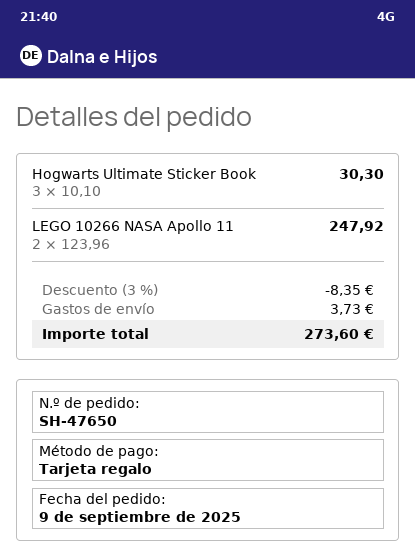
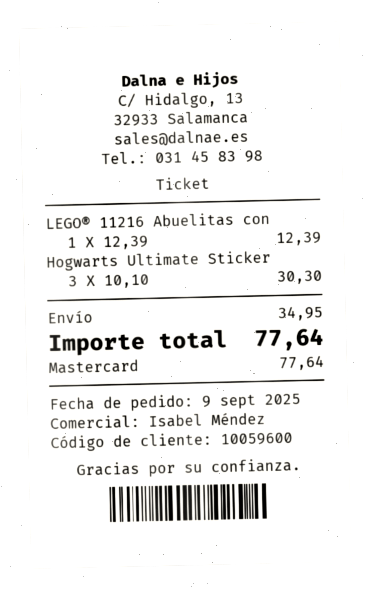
payment method: gift card -> Mastercard
LEGO 10266 NASA Apollo 11: 2 x 123.96 = 247.92 -> none
LEGO® 11216 Abuelitas con: none -> 1 x 12.39 = 12.39
discount: 3% = 8.35 -> none
shipping: 3.73 -> 34.95
total: 273.60 -> 77.64

